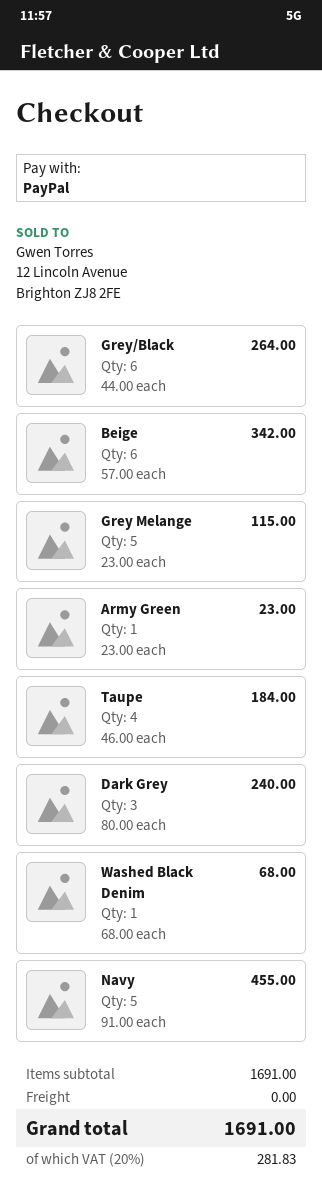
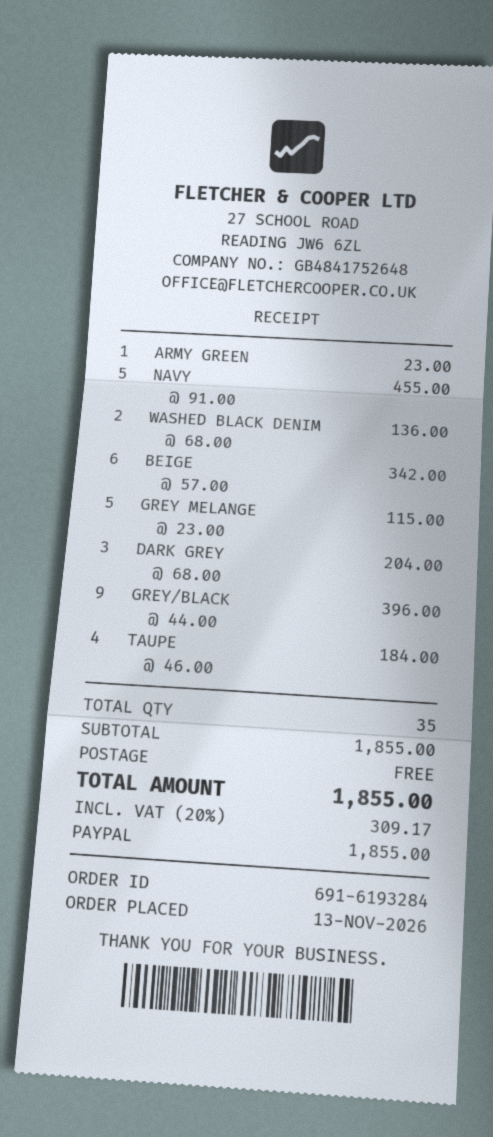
Grey/Black: 6 x 44.00 = 264.00 -> 9 x 44.00 = 396.00
Dark Grey: 3 x 80.00 = 240.00 -> 3 x 68.00 = 204.00
Washed Black Denim: 1 x 68.00 = 68.00 -> 2 x 68.00 = 136.00
subtotal: 1691.00 -> 1855.00
tax: 20% = 281.83 -> 20% = 309.17
total: 1691.00 -> 1855.00

